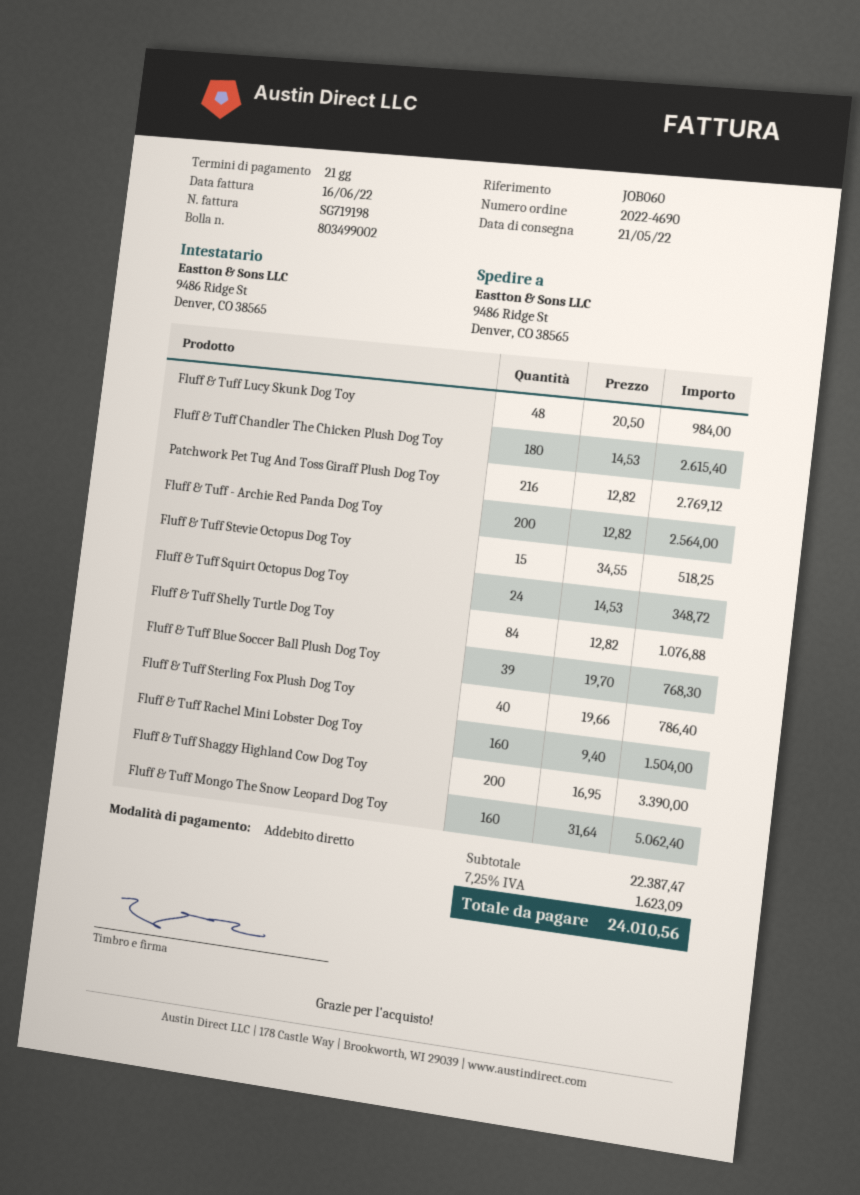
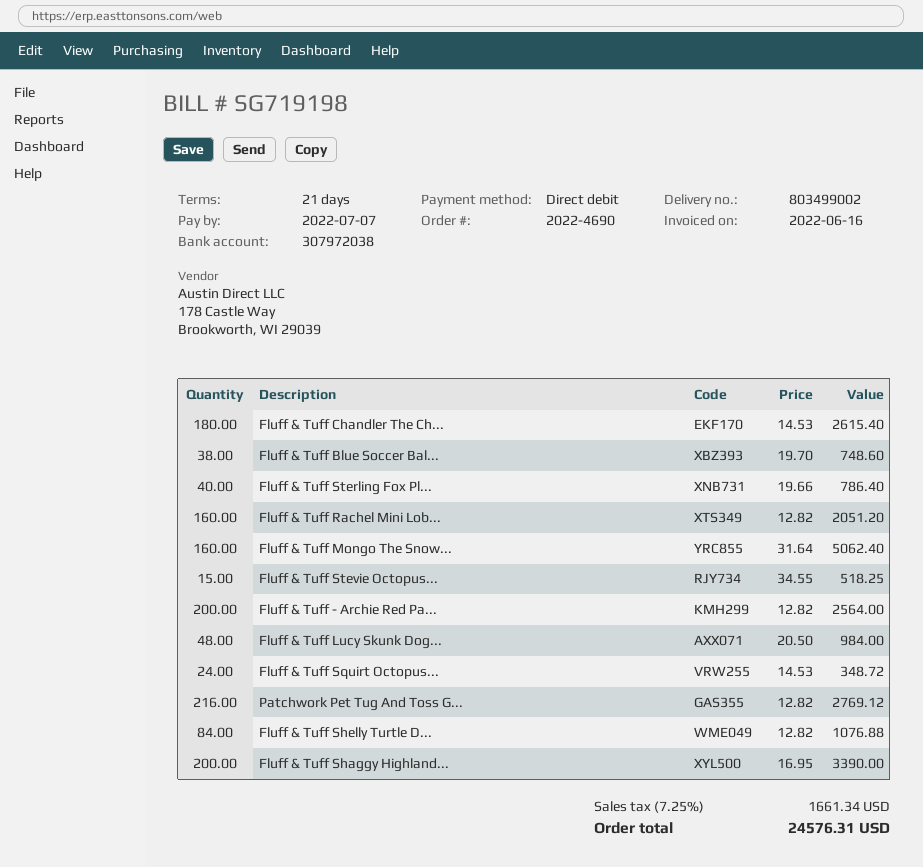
Fluff & Tuff Blue Soccer Ball Plush Dog Toy: 39 x 19.70 = 768.30 -> 38 x 19.70 = 748.60
Fluff & Tuff Rachel Mini Lobster Dog Toy: 160 x 9.40 = 1504.00 -> 160 x 12.82 = 2051.20
tax: 7.25% = 1623.09 -> 7.25% = 1661.34
total: 24010.56 -> 24576.31

